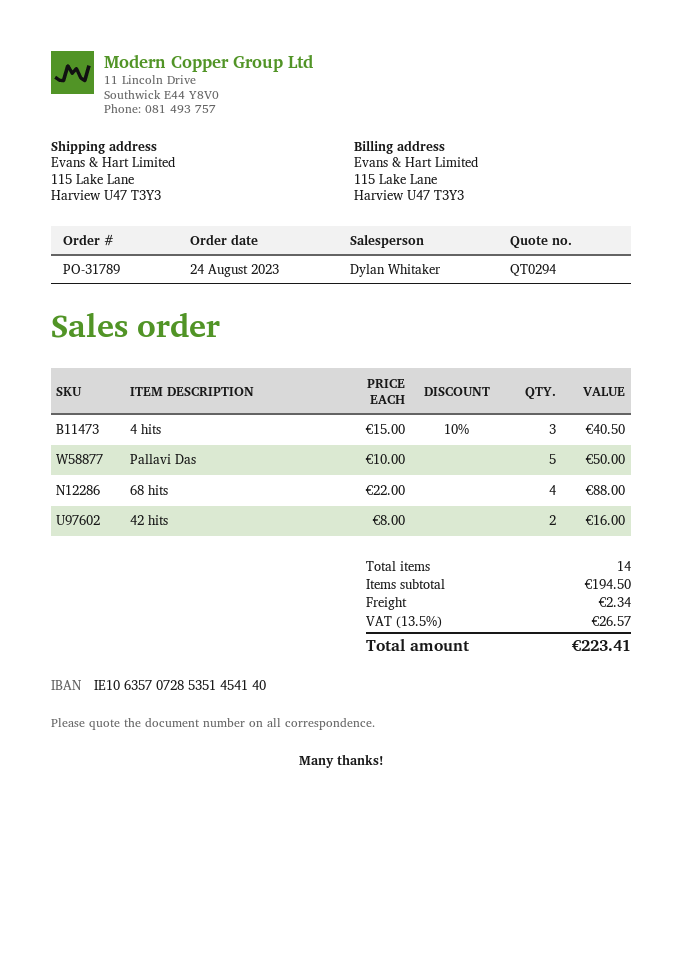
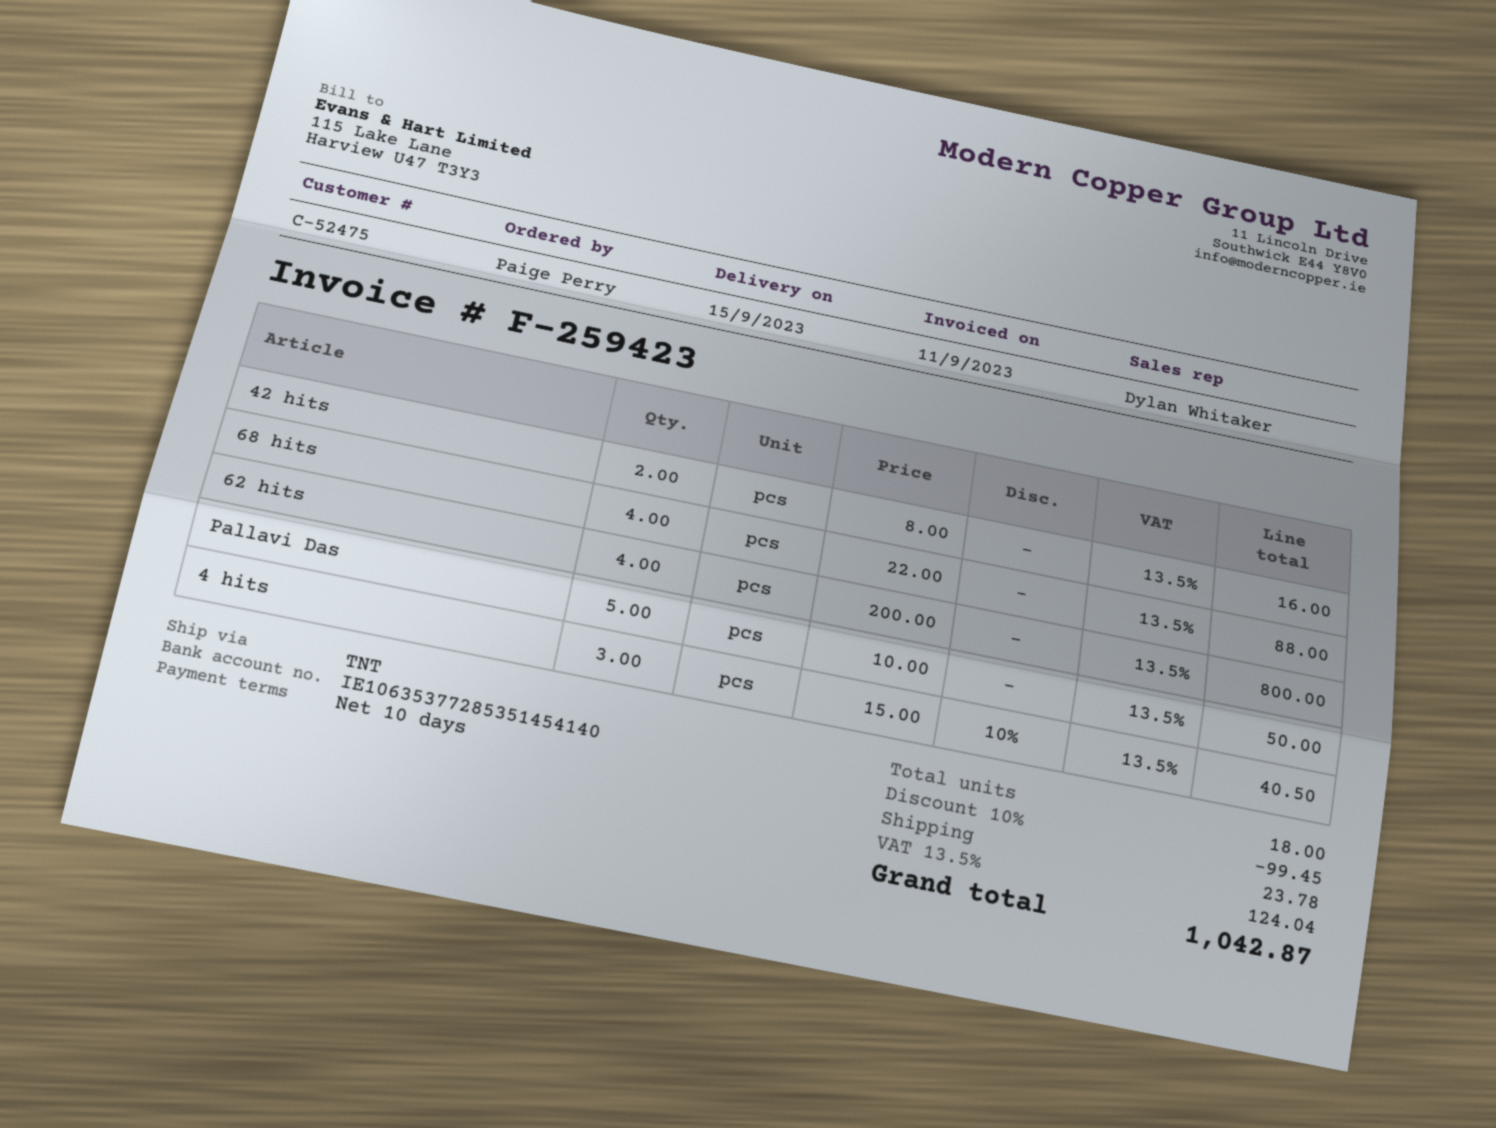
bank account: IE10635707285351454140 -> IE10635377285351454140
62 hits: none -> 4 x 200.00 = 800.00
total quantity: 14 -> 18
discount: none -> 10% = 99.45
shipping: 2.34 -> 23.78
tax: 13.5% = 26.57 -> 13.5% = 124.04
total: 223.41 -> 1042.87

